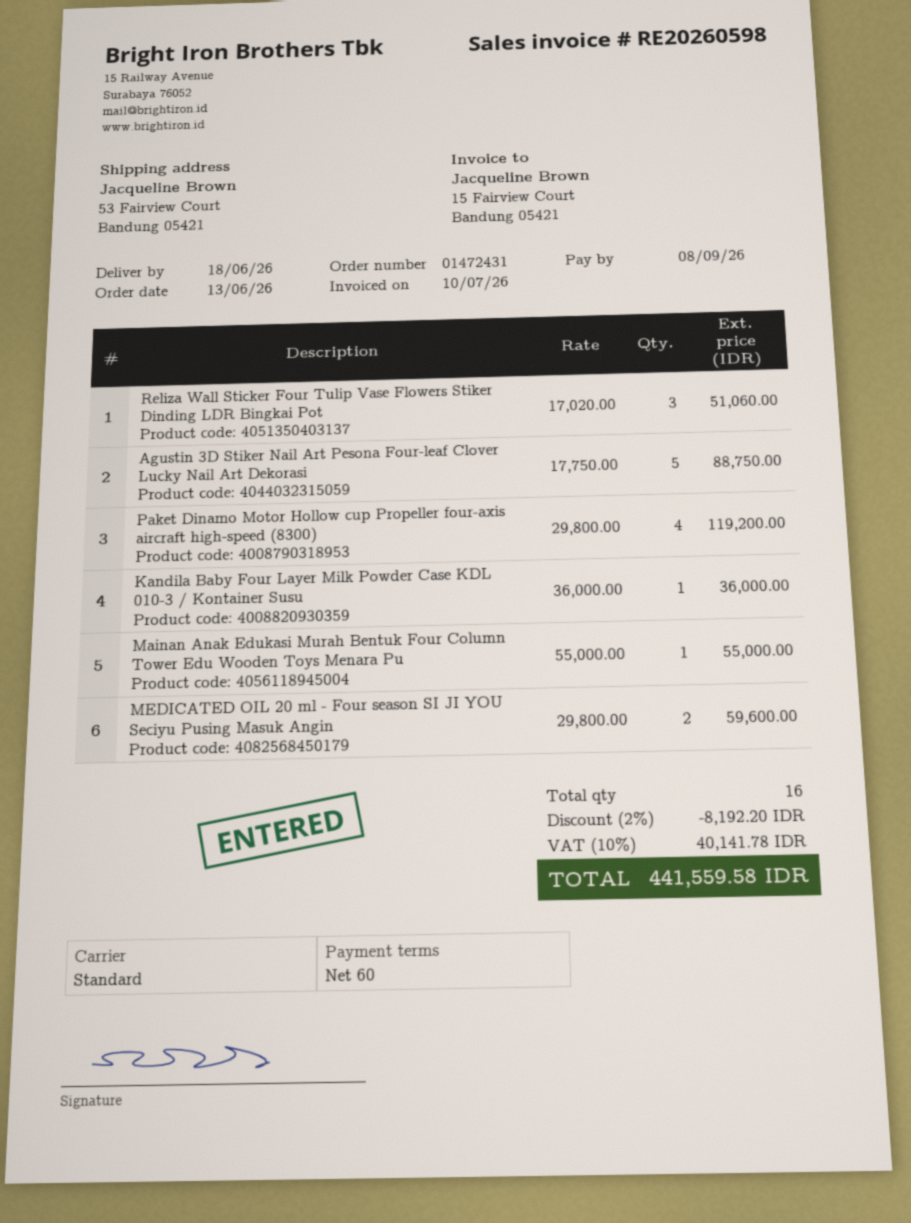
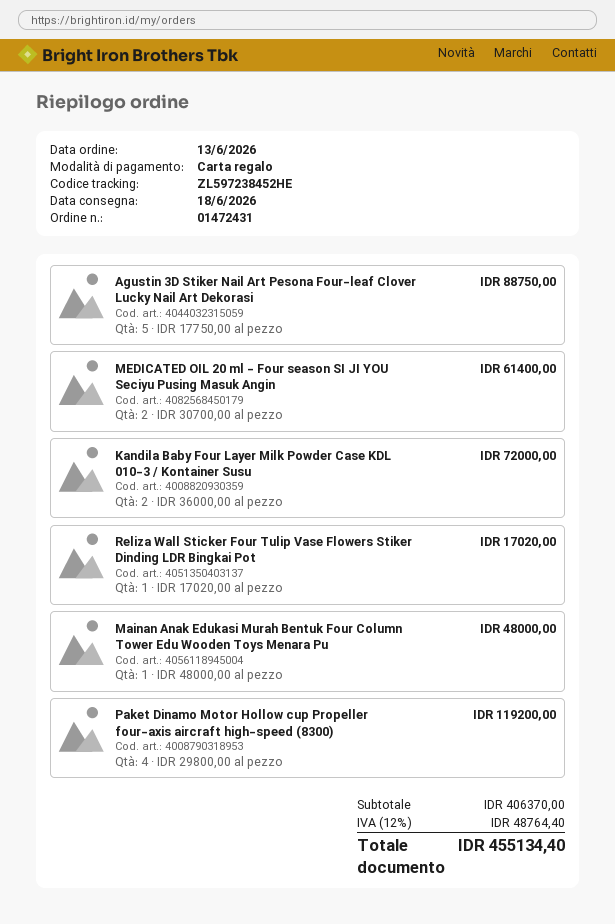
Reliza Wall Sticker Four Tulip Vase Flowers Stiker Dinding LDR Bingkai Pot: 3 x 17020.00 = 51060.00 -> 1 x 17020.00 = 17020.00
Kandila Baby Four Layer Milk Powder Case KDL 010-3 / Kontainer Susu: 1 x 36000.00 = 36000.00 -> 2 x 36000.00 = 72000.00
Mainan Anak Edukasi Murah Bentuk Four Column Tower Edu Wooden Toys Menara Pu: 1 x 55000.00 = 55000.00 -> 1 x 48000.00 = 48000.00
MEDICATED OIL 20 ml - Four season SI JI YOU Seciyu Pusing Masuk Angin: 2 x 29800.00 = 59600.00 -> 2 x 30700.00 = 61400.00
discount: 2% = 8192.20 -> none
tax: 10% = 40141.78 -> 12% = 48764.40
total: 441559.58 -> 455134.40

